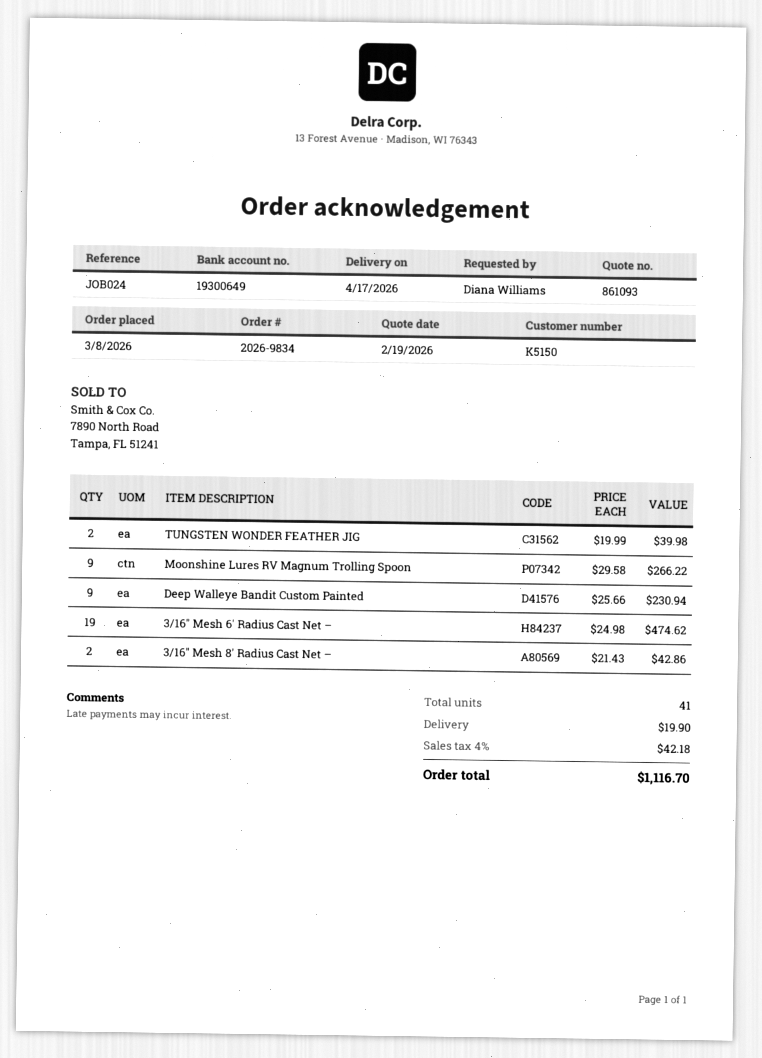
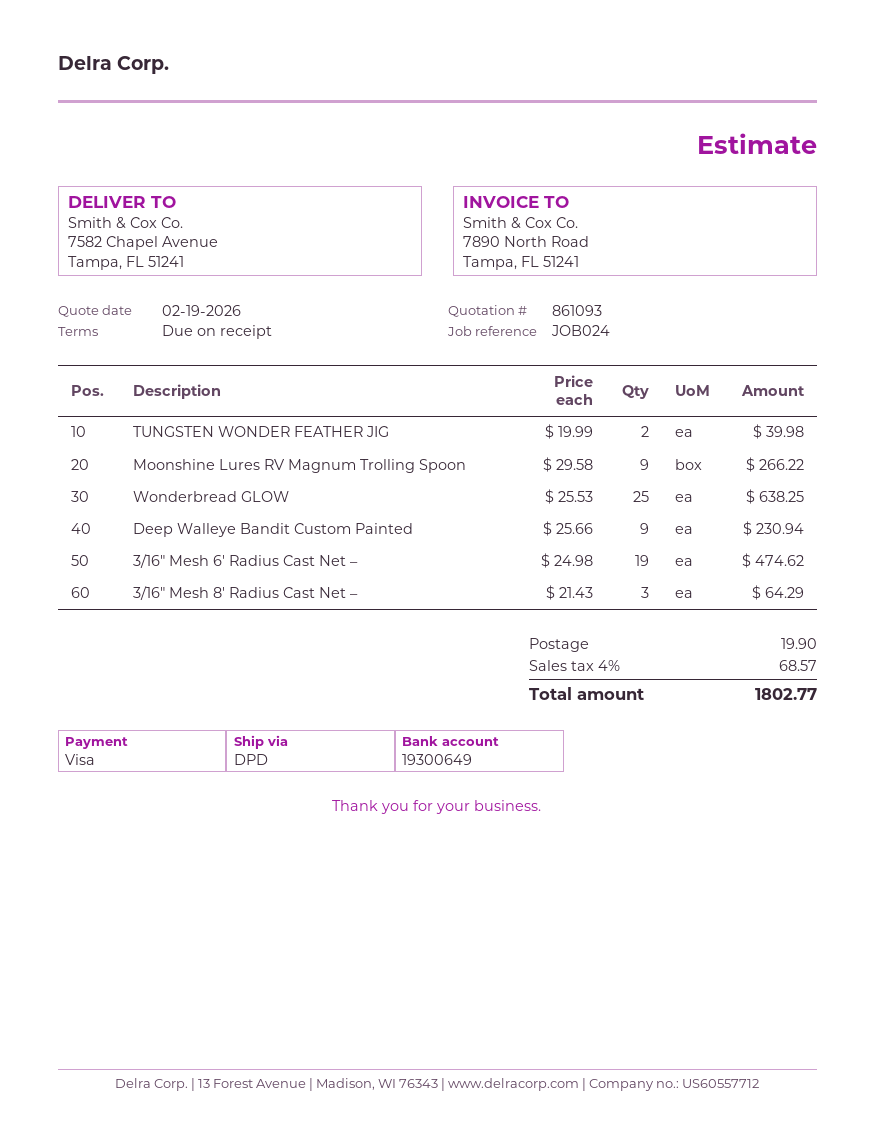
3/16" Mesh 8' Radius Cast Net –: 2 x 21.43 = 42.86 -> 3 x 21.43 = 64.29
Wonderbread GLOW: none -> 25 x 25.53 = 638.25
tax: 4% = 42.18 -> 4% = 68.57
total: 1116.70 -> 1802.77

